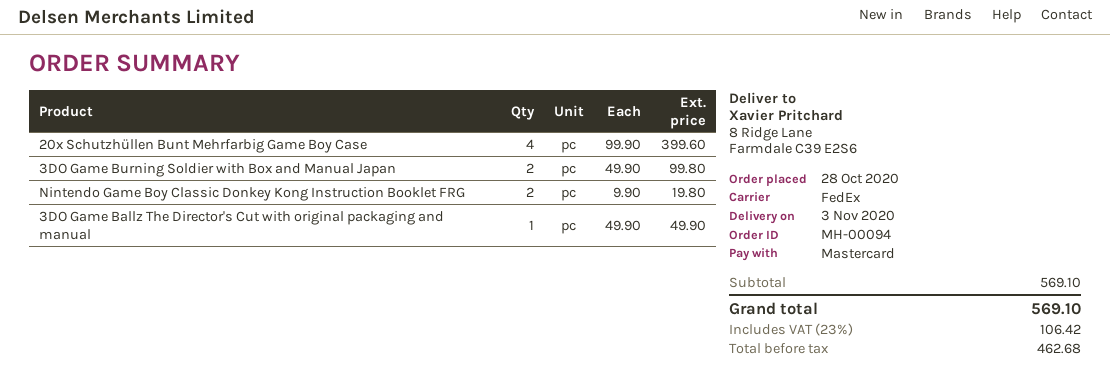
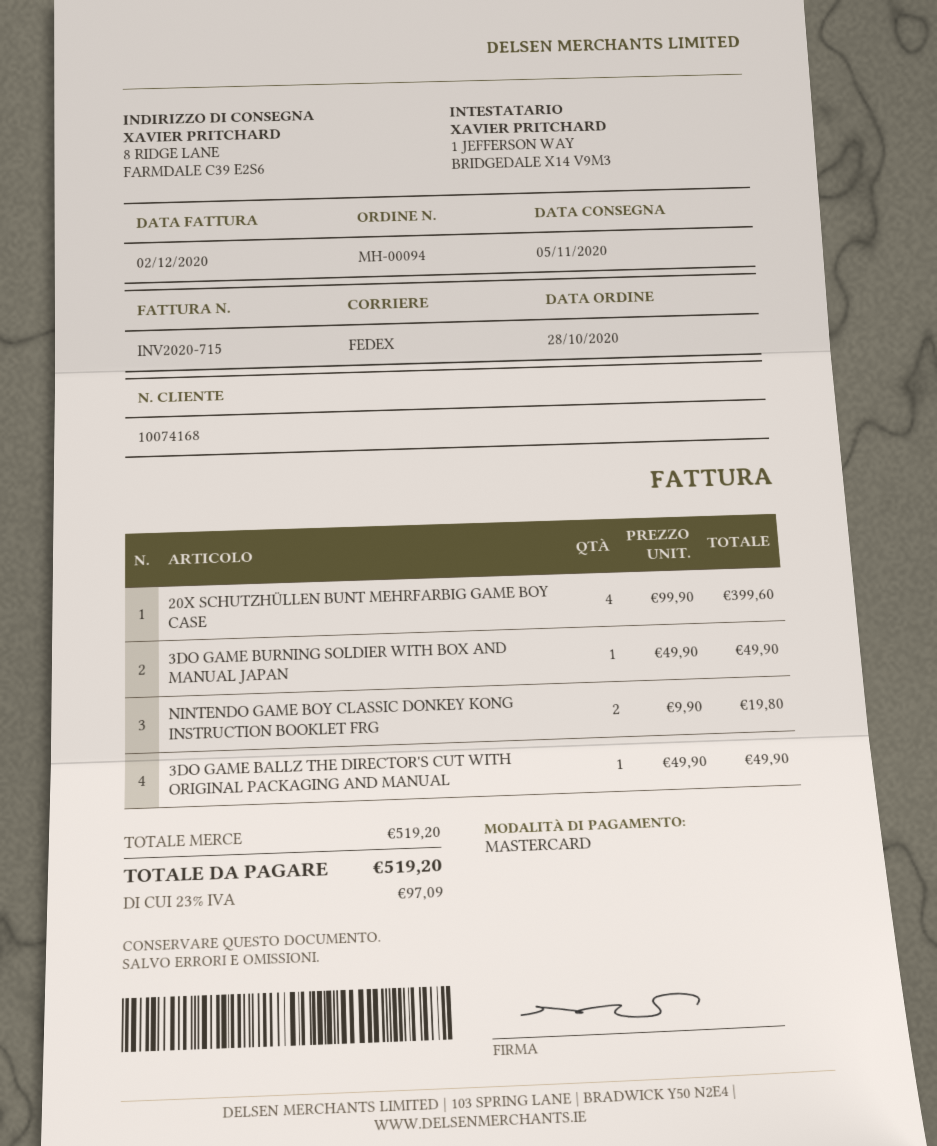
delivery date: 2020-11-03 -> 2020-11-05
3DO Game Burning Soldier with Box and Manual Japan: 2 x 49.90 = 99.80 -> 1 x 49.90 = 49.90
subtotal: 569.10 -> 519.20
tax: 23% = 106.42 -> 23% = 97.09
total: 569.10 -> 519.20

